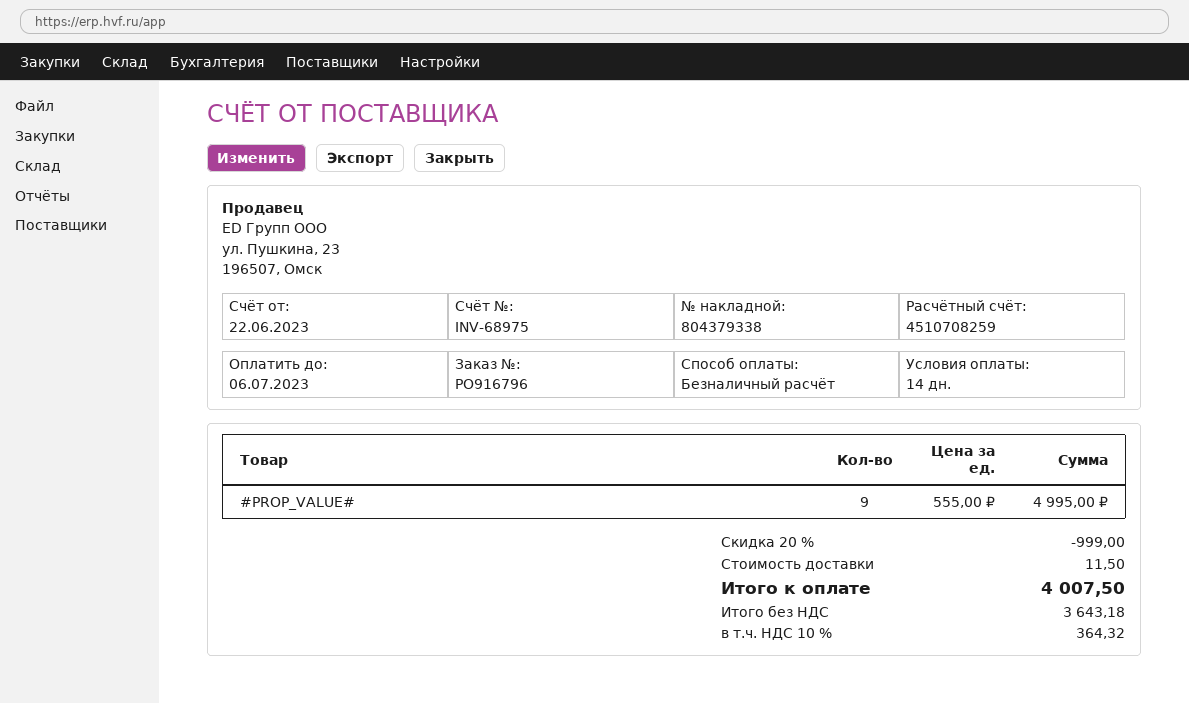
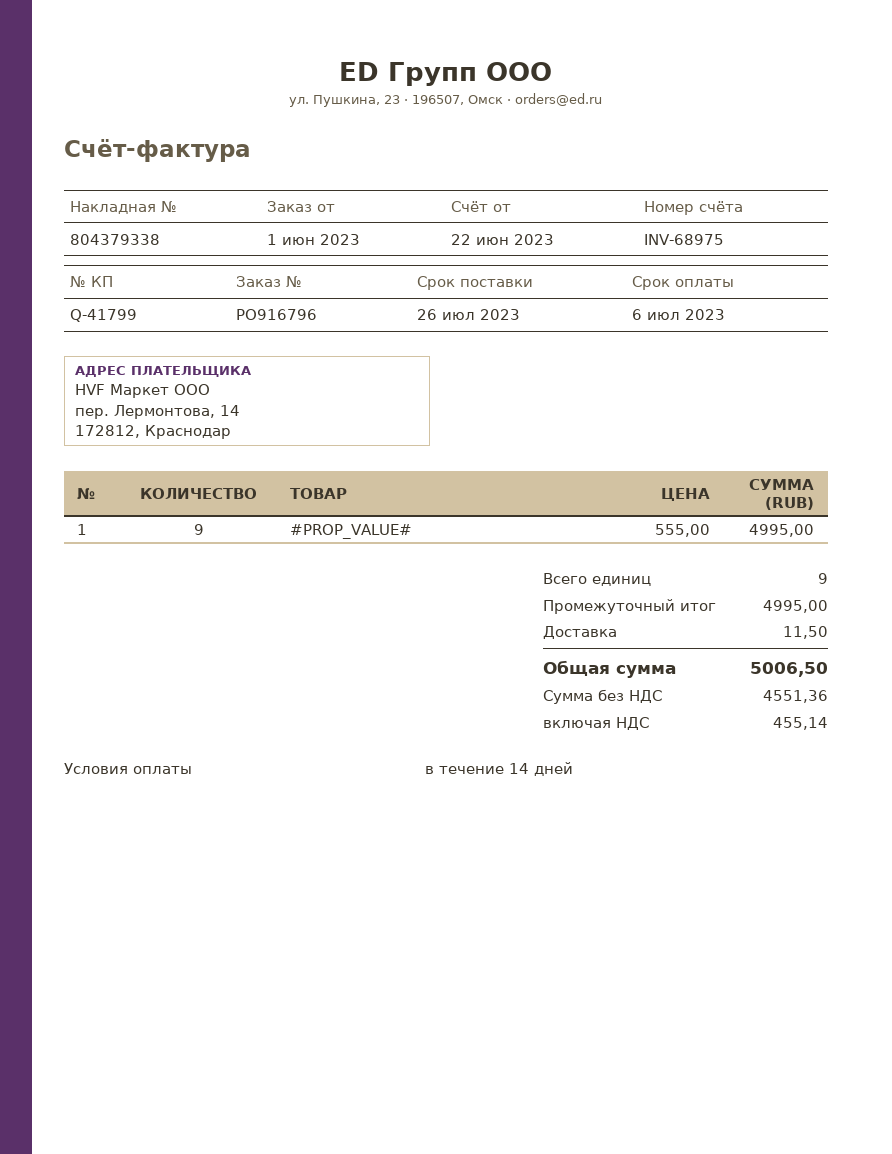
discount: 20% = 999.00 -> none
net: 3643.18 -> 4551.36
tax: 364.32 -> 455.14
total: 4007.50 -> 5006.50

